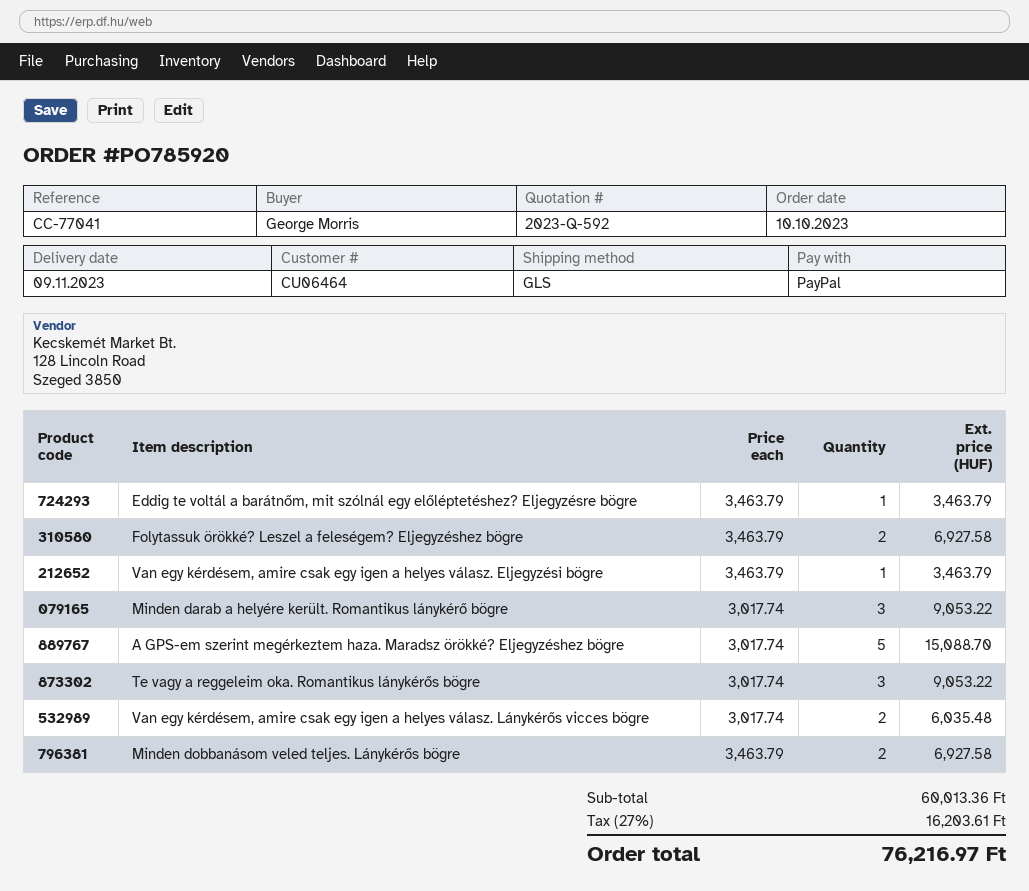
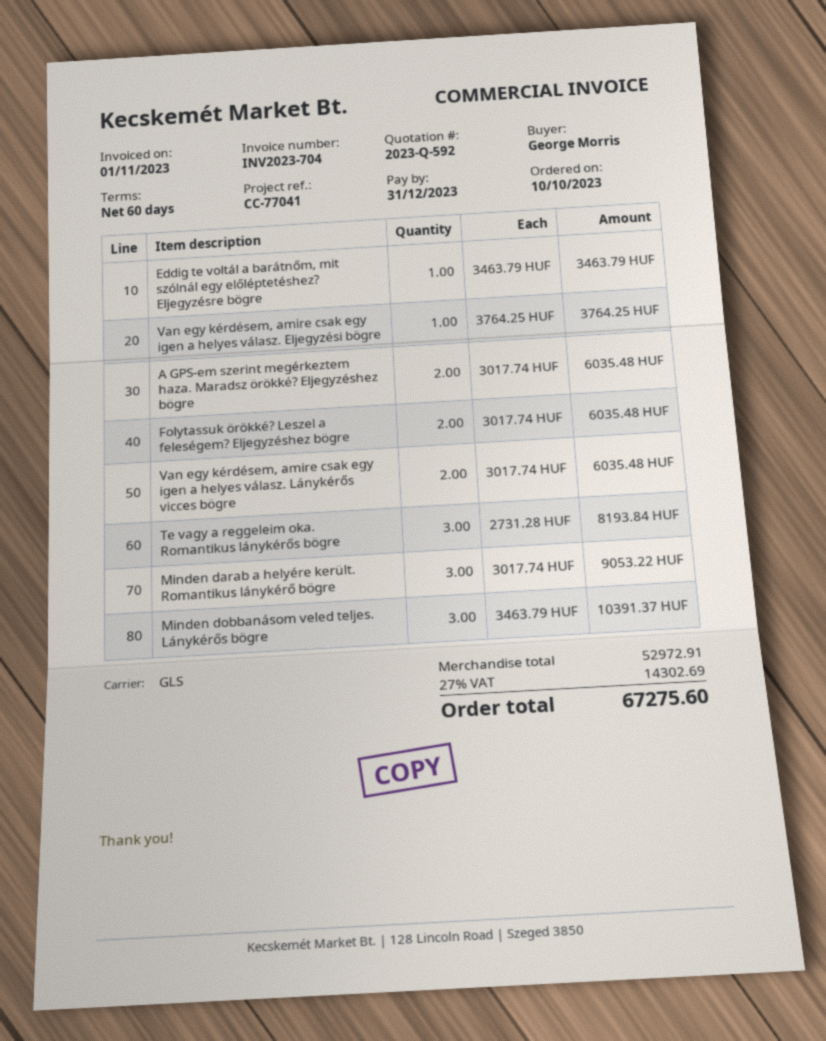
Folytassuk örökké? Leszel a feleségem? Eljegyzéshez bögre: 2 x 3463.79 = 6927.58 -> 2 x 3017.74 = 6035.48
Van egy kérdésem, amire csak egy igen a helyes válasz. Eljegyzési bögre: 1 x 3463.79 = 3463.79 -> 1 x 3764.25 = 3764.25
A GPS-em szerint megérkeztem haza. Maradsz örökké? Eljegyzéshez bögre: 5 x 3017.74 = 15088.70 -> 2 x 3017.74 = 6035.48
Te vagy a reggeleim oka. Romantikus lánykérős bögre: 3 x 3017.74 = 9053.22 -> 3 x 2731.28 = 8193.84
Minden dobbanásom veled teljes. Lánykérős bögre: 2 x 3463.79 = 6927.58 -> 3 x 3463.79 = 10391.37
subtotal: 60013.36 -> 52972.91
tax: 27% = 16203.61 -> 27% = 14302.69
total: 76216.97 -> 67275.60

